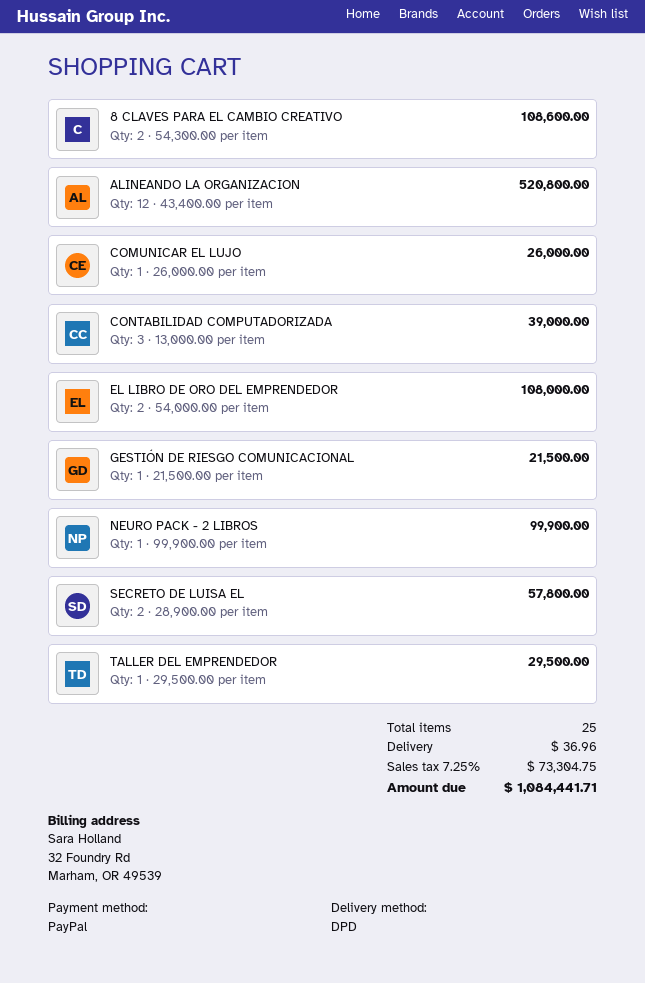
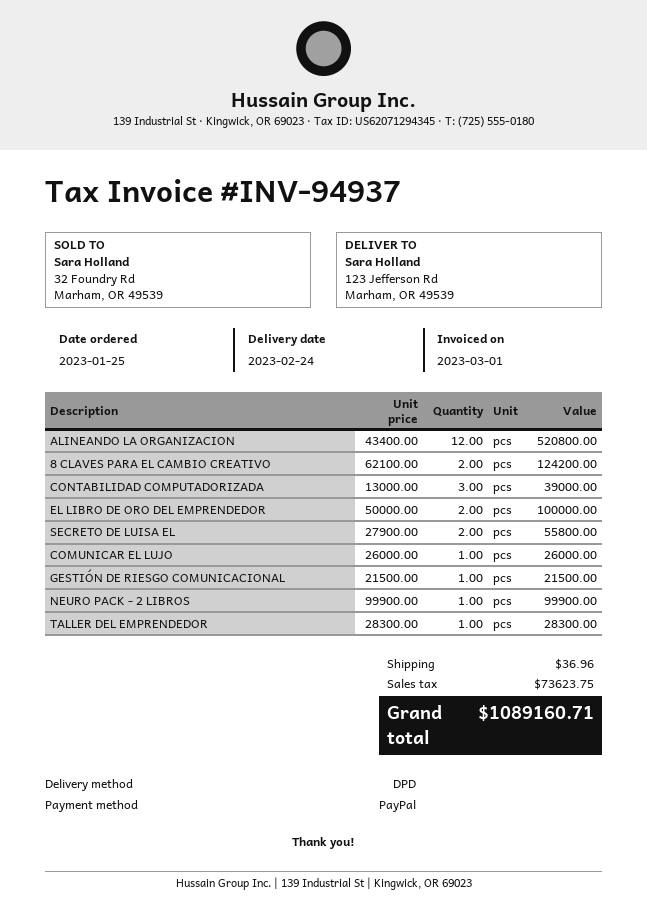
8 CLAVES PARA EL CAMBIO CREATIVO: 2 x 54300.00 = 108600.00 -> 2 x 62100.00 = 124200.00
EL LIBRO DE ORO DEL EMPRENDEDOR: 2 x 54000.00 = 108000.00 -> 2 x 50000.00 = 100000.00
SECRETO DE LUISA EL: 2 x 28900.00 = 57800.00 -> 2 x 27900.00 = 55800.00
TALLER DEL EMPRENDEDOR: 1 x 29500.00 = 29500.00 -> 1 x 28300.00 = 28300.00
tax: 73304.75 -> 73623.75
total: 1084441.71 -> 1089160.71

